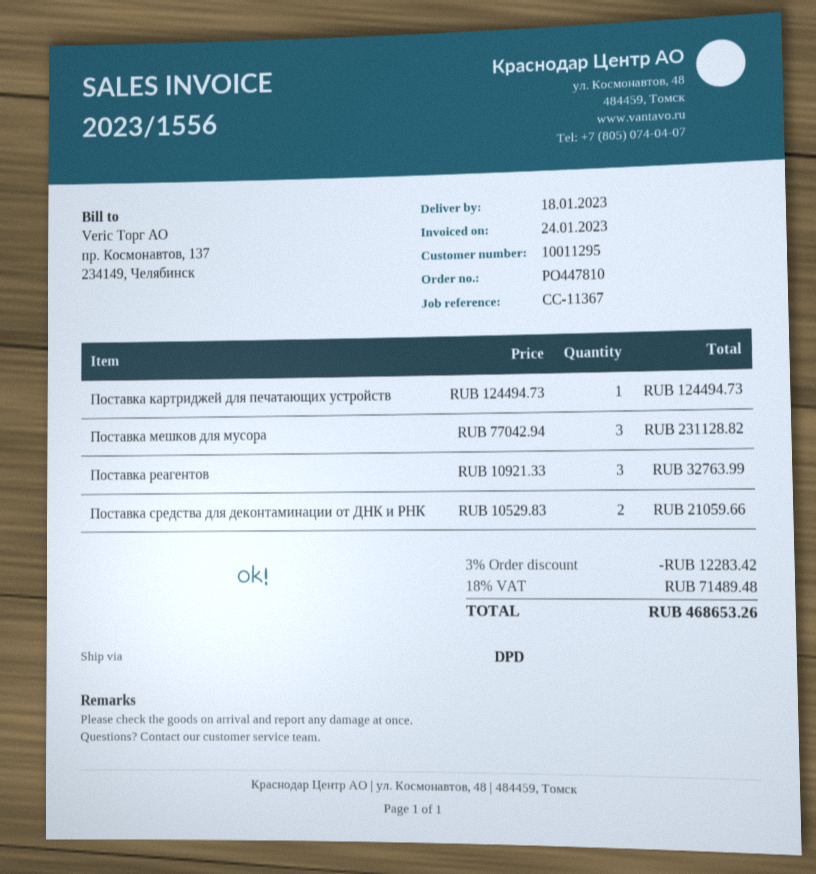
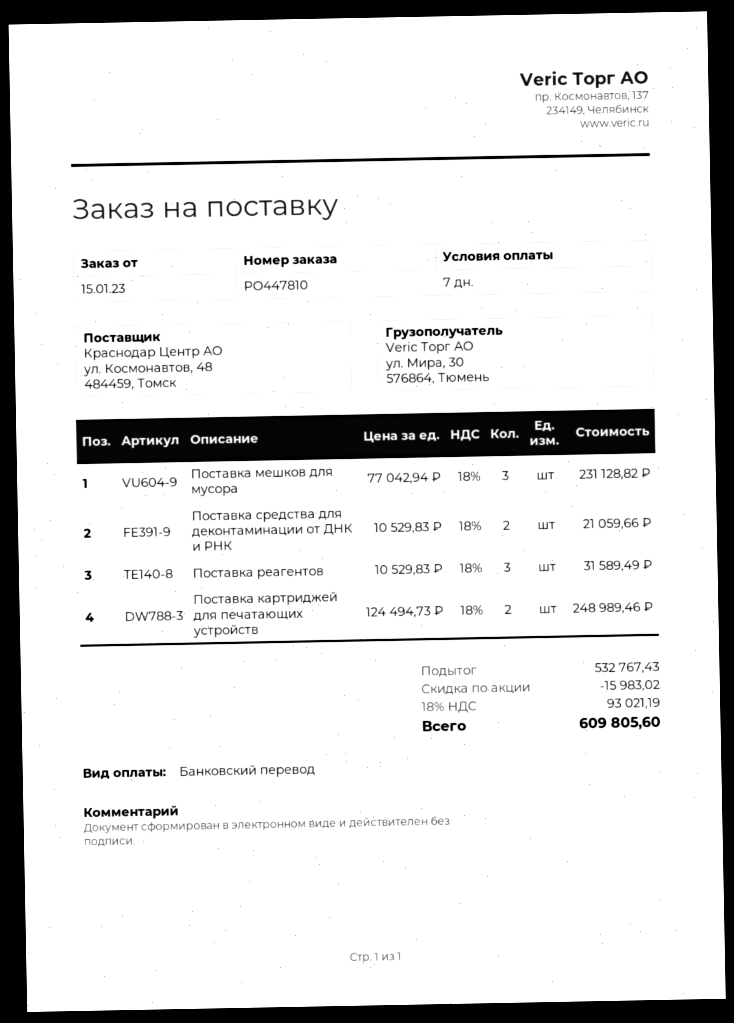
Поставка картриджей для печатающих устройств: 1 x 124494.73 = 124494.73 -> 2 x 124494.73 = 248989.46
Поставка реагентов: 3 x 10921.33 = 32763.99 -> 3 x 10529.83 = 31589.49
discount: 12283.42 -> 15983.02
tax: 18% = 71489.48 -> 18% = 93021.19
total: 468653.26 -> 609805.60

